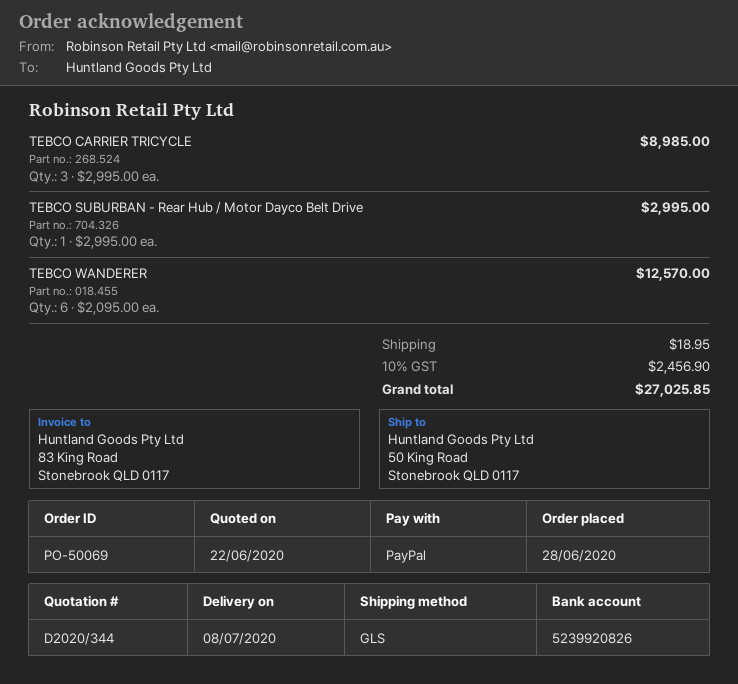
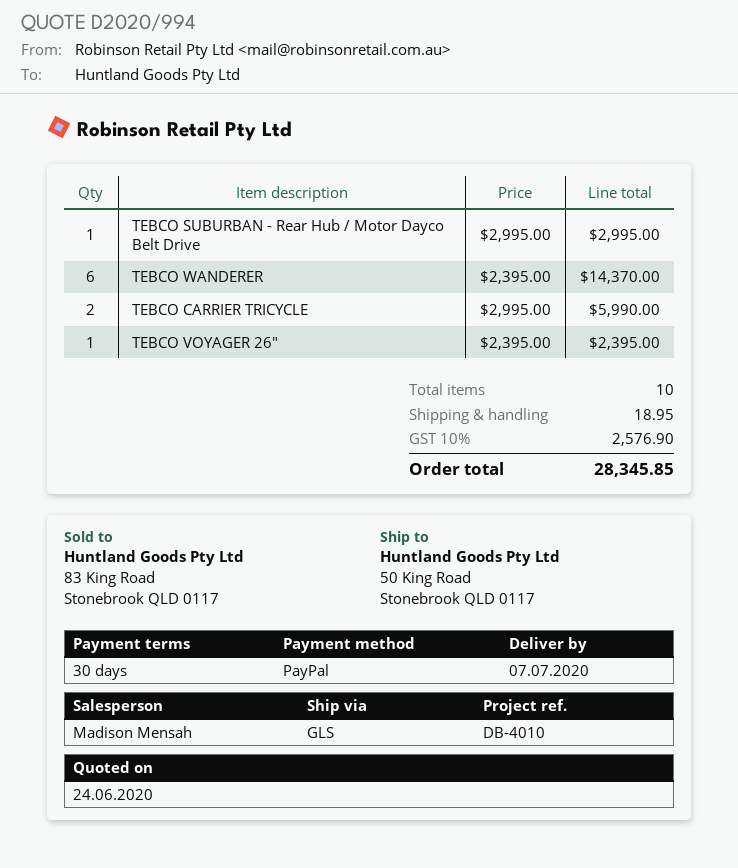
quote number: D2020/344 -> D2020/994
quote date: 2020-06-22 -> 2020-06-24
delivery date: 2020-07-08 -> 2020-07-07
TEBCO CARRIER TRICYCLE: 3 x 2995.00 = 8985.00 -> 2 x 2995.00 = 5990.00
TEBCO WANDERER: 6 x 2095.00 = 12570.00 -> 6 x 2395.00 = 14370.00
TEBCO VOYAGER 26": none -> 1 x 2395.00 = 2395.00
tax: 10% = 2456.90 -> 10% = 2576.90
total: 27025.85 -> 28345.85

